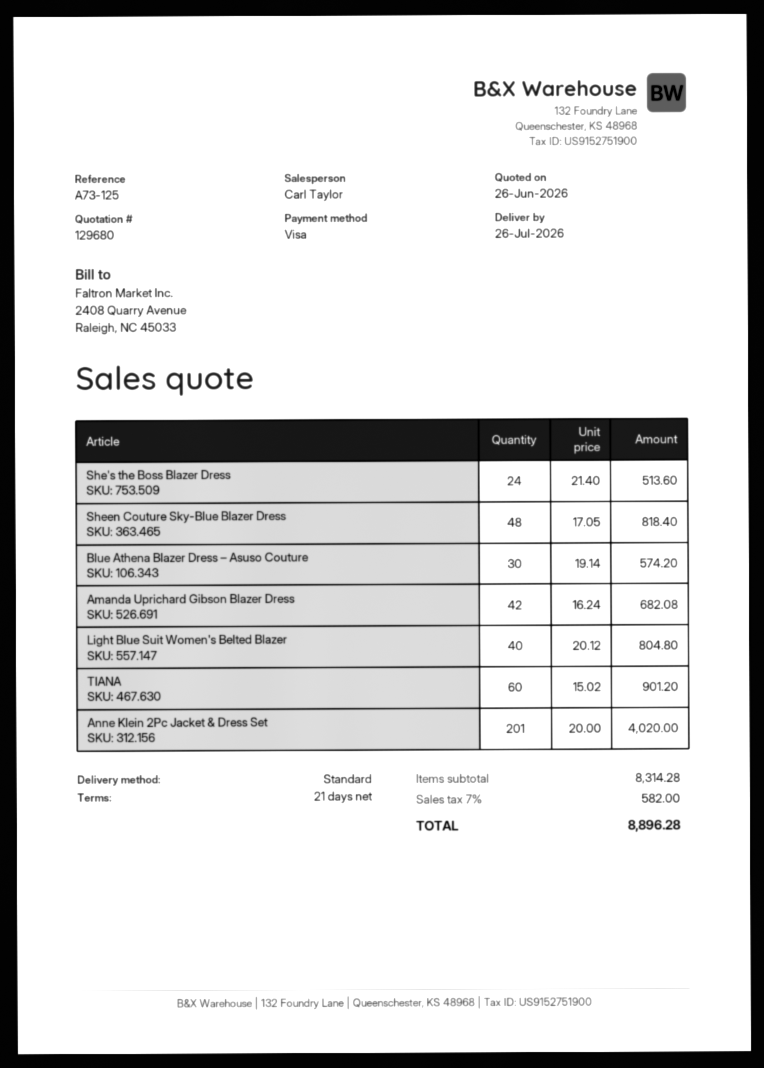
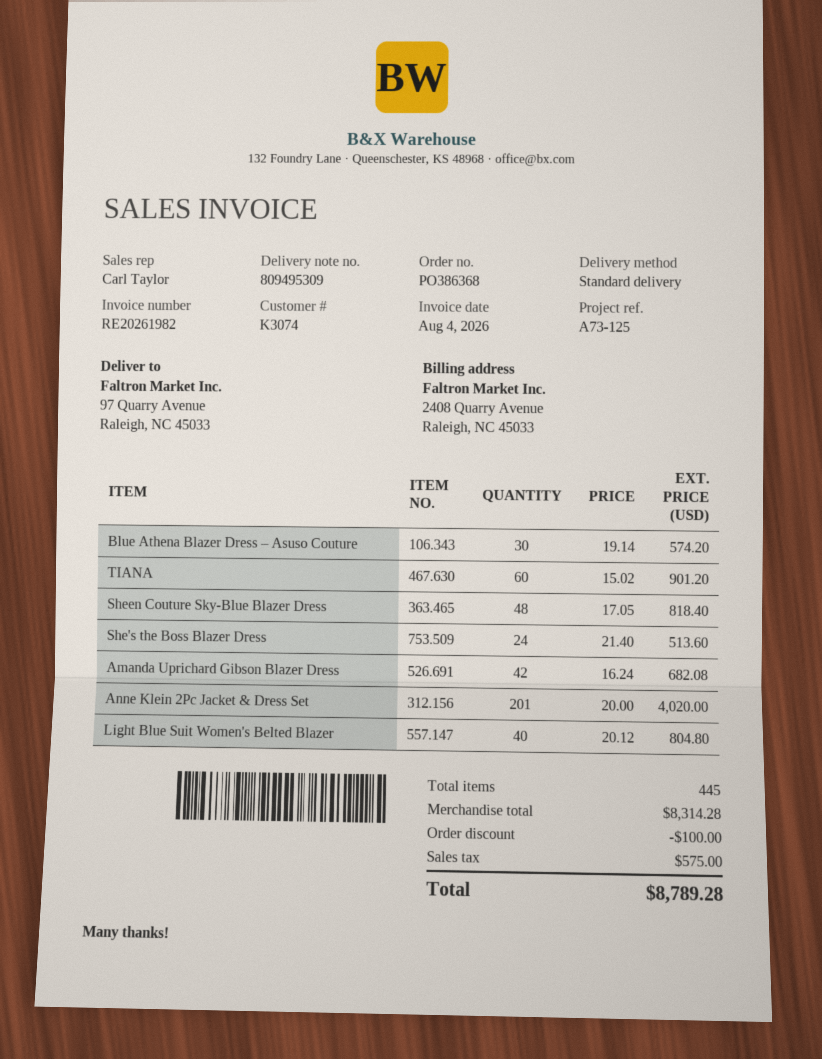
discount: none -> 100.00
tax: 582.00 -> 575.00
total: 8896.28 -> 8789.28

